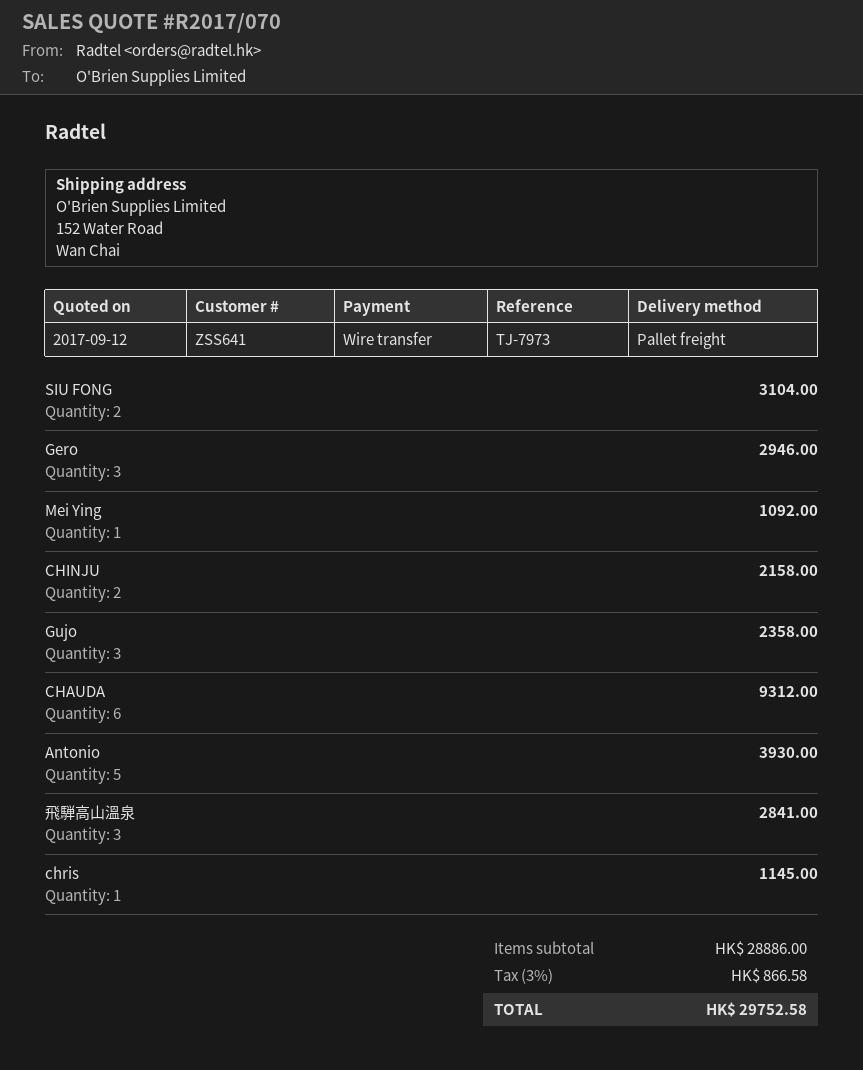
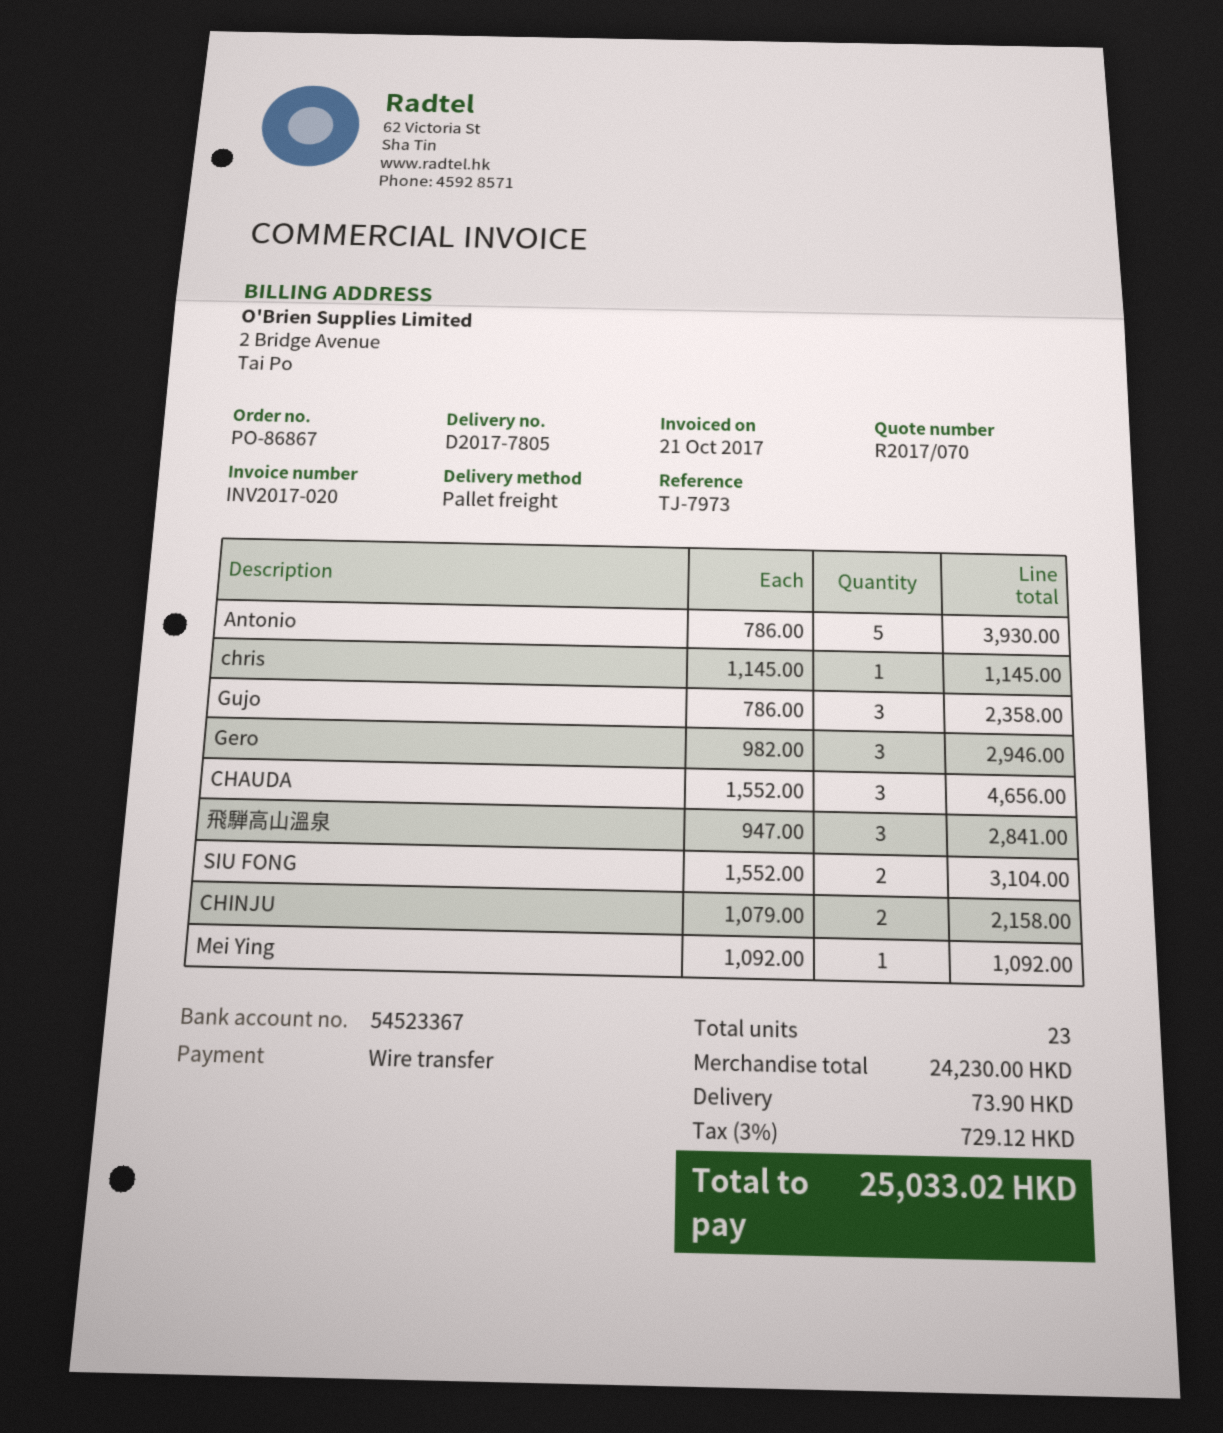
CHAUDA: 6 for 9312.00 -> 3 for 4656.00
subtotal: 28886.00 -> 24230.00
shipping: none -> 73.90
tax: 3% = 866.58 -> 3% = 729.12
total: 29752.58 -> 25033.02

